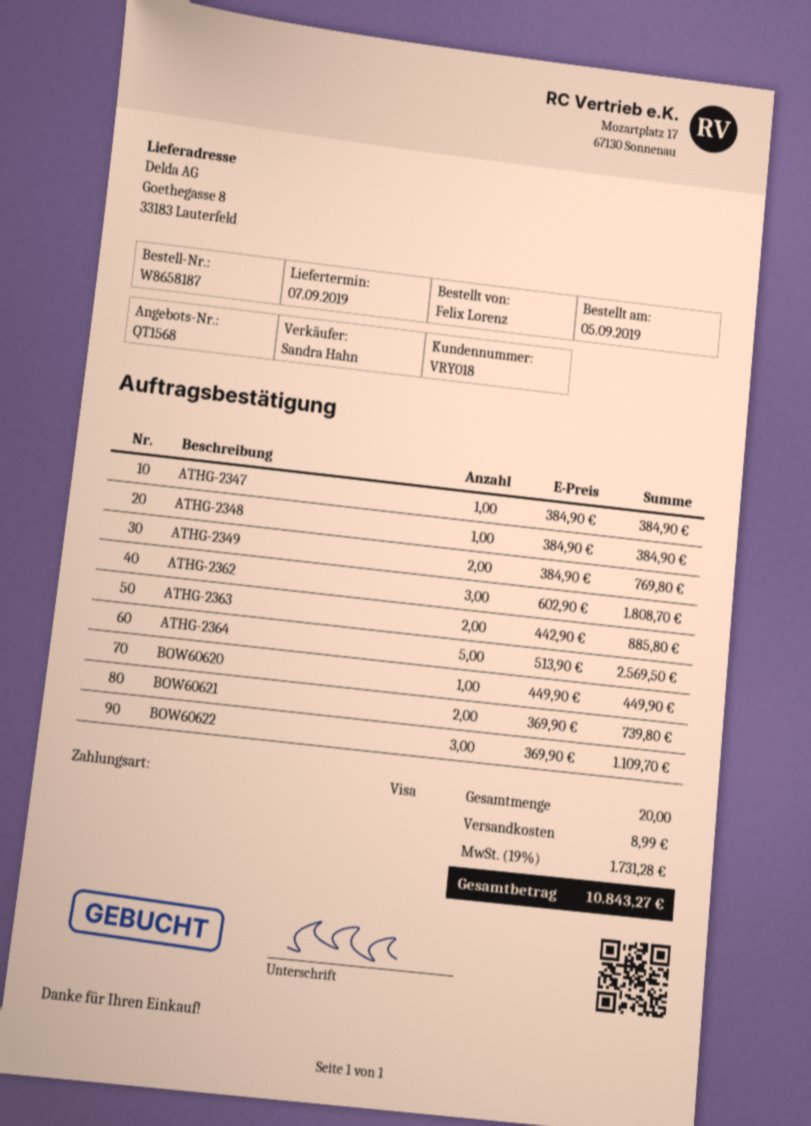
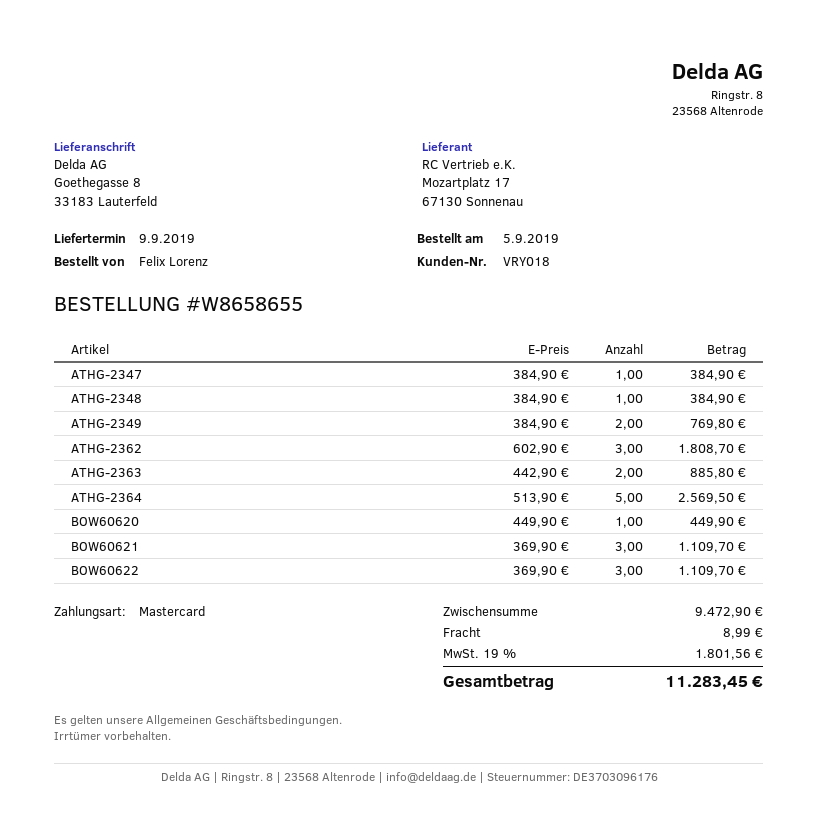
order number: W8658187 -> W8658655
delivery date: 2019-09-07 -> 2019-09-09
payment method: Visa -> Mastercard
BOW60621: 2 x 369.90 = 739.80 -> 3 x 369.90 = 1109.70
tax: 19% = 1731.28 -> 19% = 1801.56
total: 10843.27 -> 11283.45

